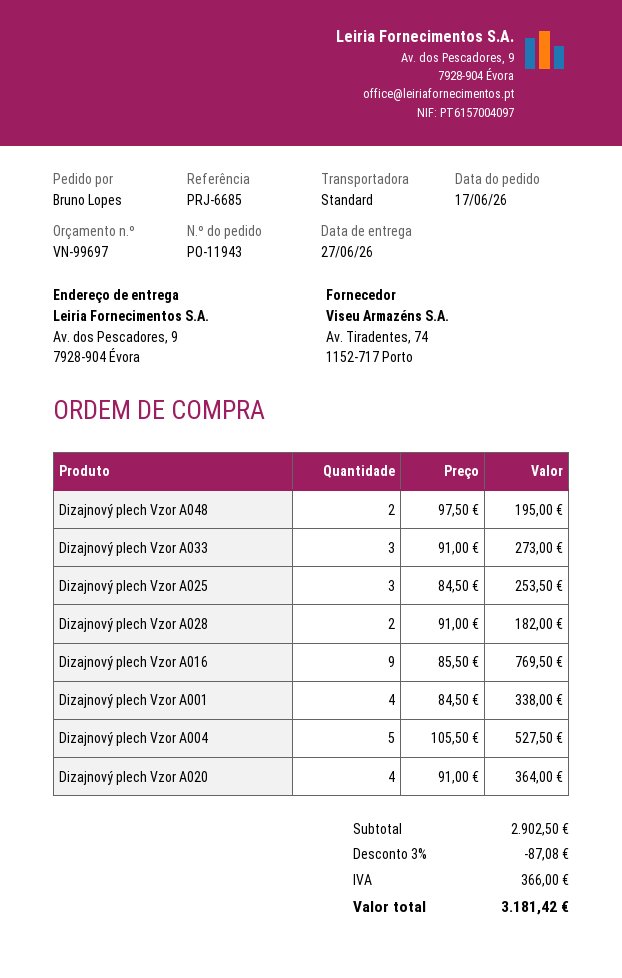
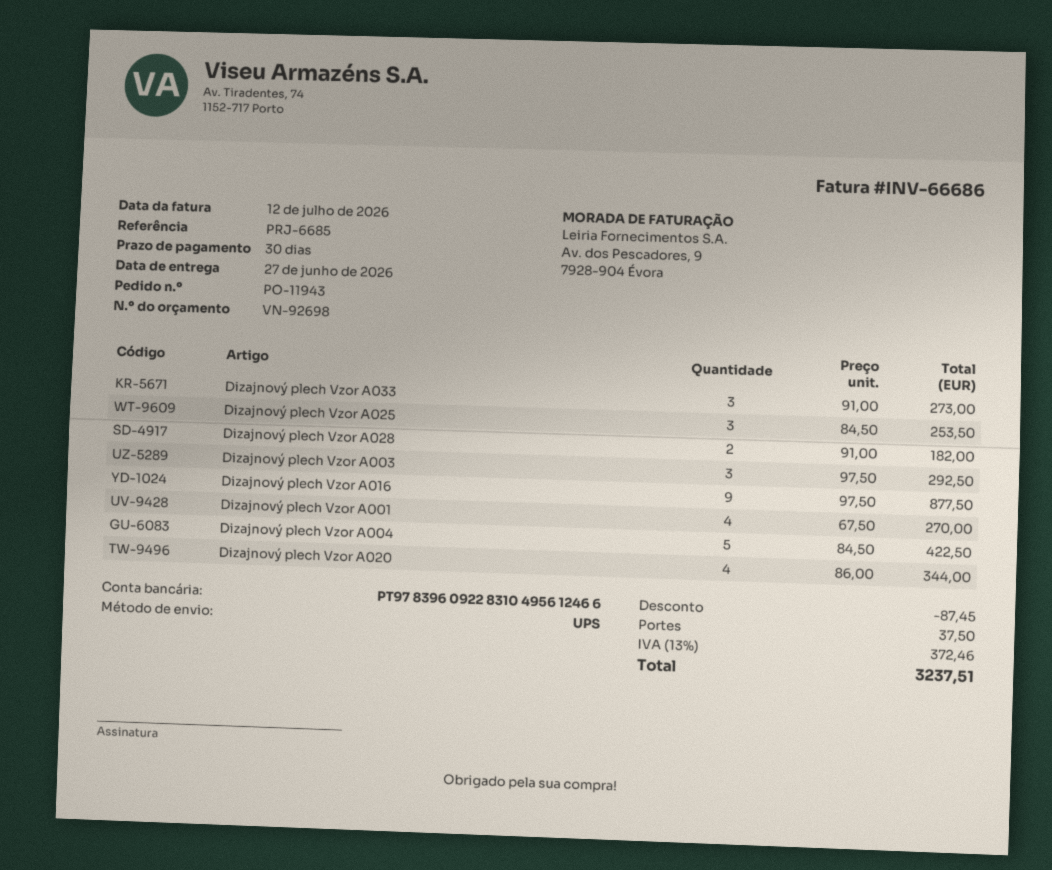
quote number: VN-99697 -> VN-92698
shipping method: standard -> UPS
Dizajnový plech Vzor A048: 2 x 97.50 = 195.00 -> none
Dizajnový plech Vzor A016: 9 x 85.50 = 769.50 -> 9 x 97.50 = 877.50
Dizajnový plech Vzor A001: 4 x 84.50 = 338.00 -> 4 x 67.50 = 270.00
Dizajnový plech Vzor A004: 5 x 105.50 = 527.50 -> 5 x 84.50 = 422.50
Dizajnový plech Vzor A020: 4 x 91.00 = 364.00 -> 4 x 86.00 = 344.00
Dizajnový plech Vzor A003: none -> 3 x 97.50 = 292.50
discount: 87.08 -> 87.45
shipping: none -> 37.50
tax: 366.00 -> 372.46
total: 3181.42 -> 3237.51

